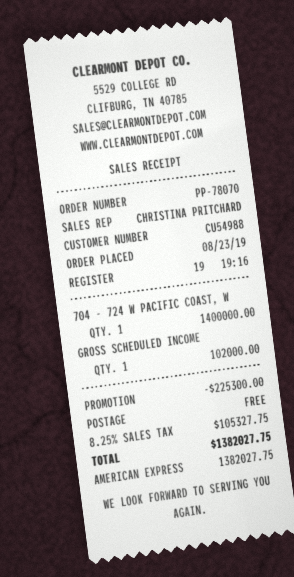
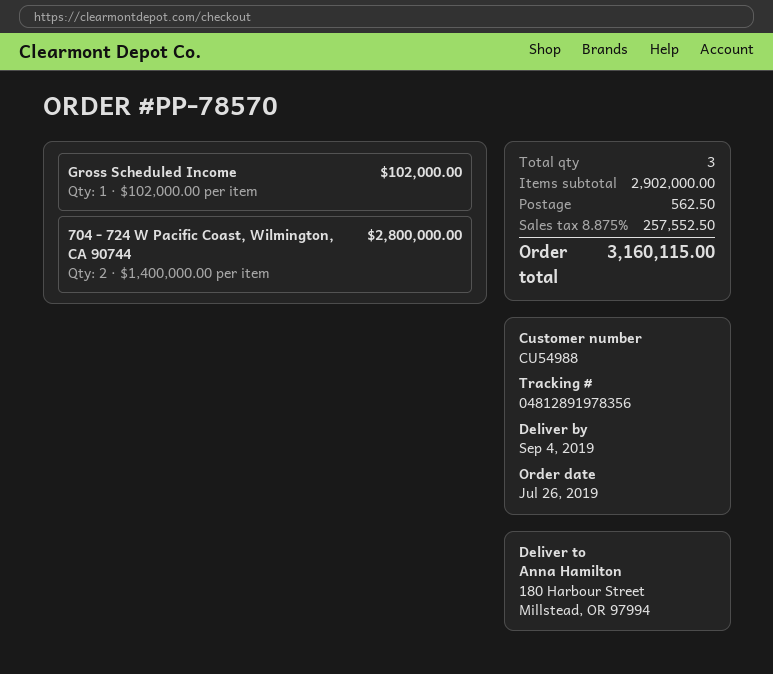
order number: PP-78070 -> PP-78570
order date: 2019-08-23 -> 2019-07-26
704 - 724 W PACIFIC COAST, W: 1 for 1400000.00 -> 2 for 2800000.00
discount: 225300.00 -> none
shipping: 0.00 -> 562.50
tax: 8.25% = 105327.75 -> 8.875% = 257552.50
total: 1382027.75 -> 3160115.00

